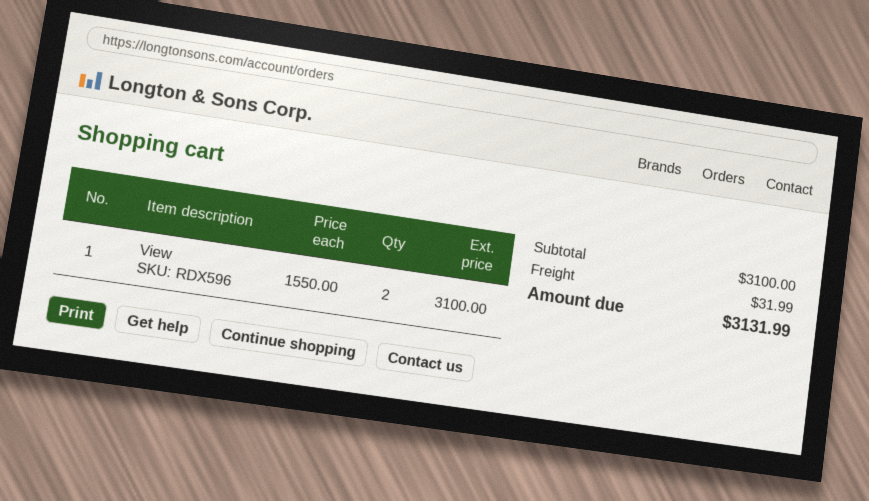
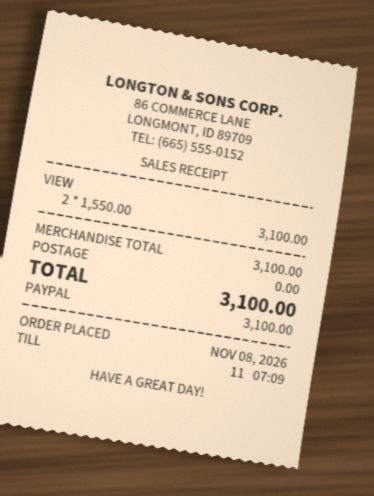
shipping: 31.99 -> 0.00
total: 3131.99 -> 3100.00

